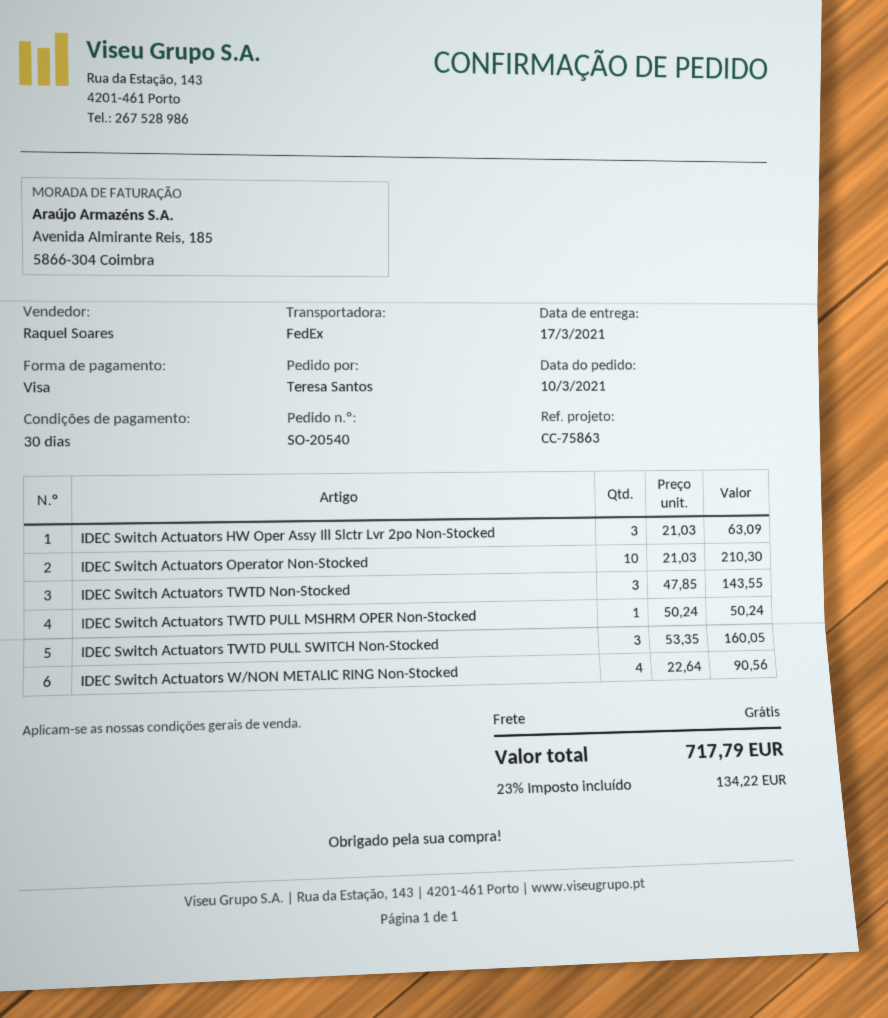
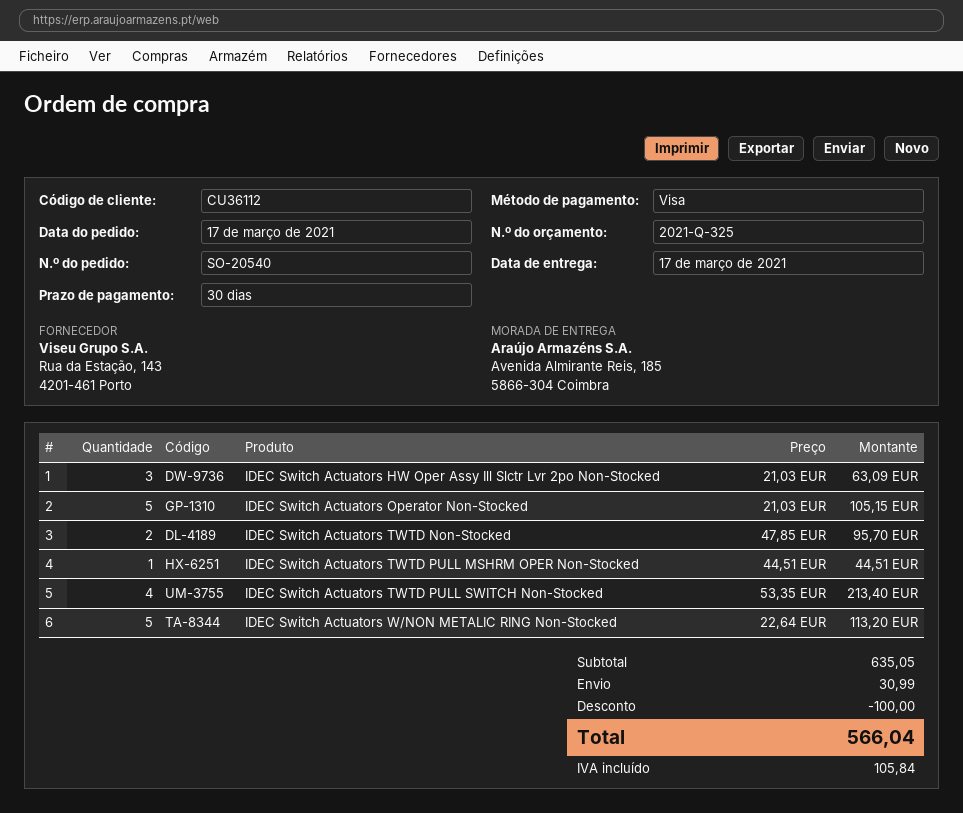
order date: 2021-03-10 -> 2021-03-17
IDEC Switch Actuators Operator Non-Stocked: 10 x 21.03 = 210.30 -> 5 x 21.03 = 105.15
IDEC Switch Actuators TWTD Non-Stocked: 3 x 47.85 = 143.55 -> 2 x 47.85 = 95.70
IDEC Switch Actuators TWTD PULL MSHRM OPER Non-Stocked: 1 x 50.24 = 50.24 -> 1 x 44.51 = 44.51
IDEC Switch Actuators TWTD PULL SWITCH Non-Stocked: 3 x 53.35 = 160.05 -> 4 x 53.35 = 213.40
IDEC Switch Actuators W/NON METALIC RING Non-Stocked: 4 x 22.64 = 90.56 -> 5 x 22.64 = 113.20
discount: none -> 100.00
shipping: 0.00 -> 30.99
tax: 134.22 -> 105.84
total: 717.79 -> 566.04

